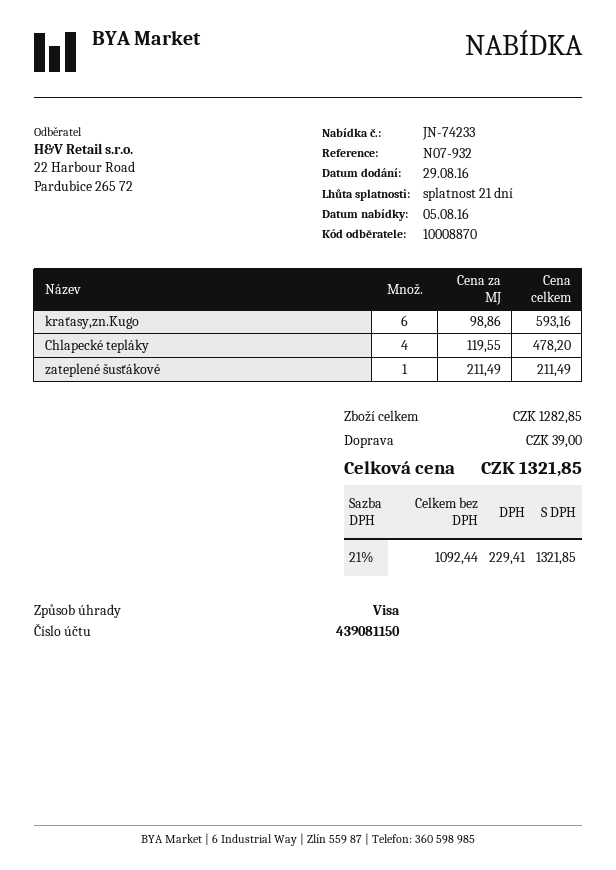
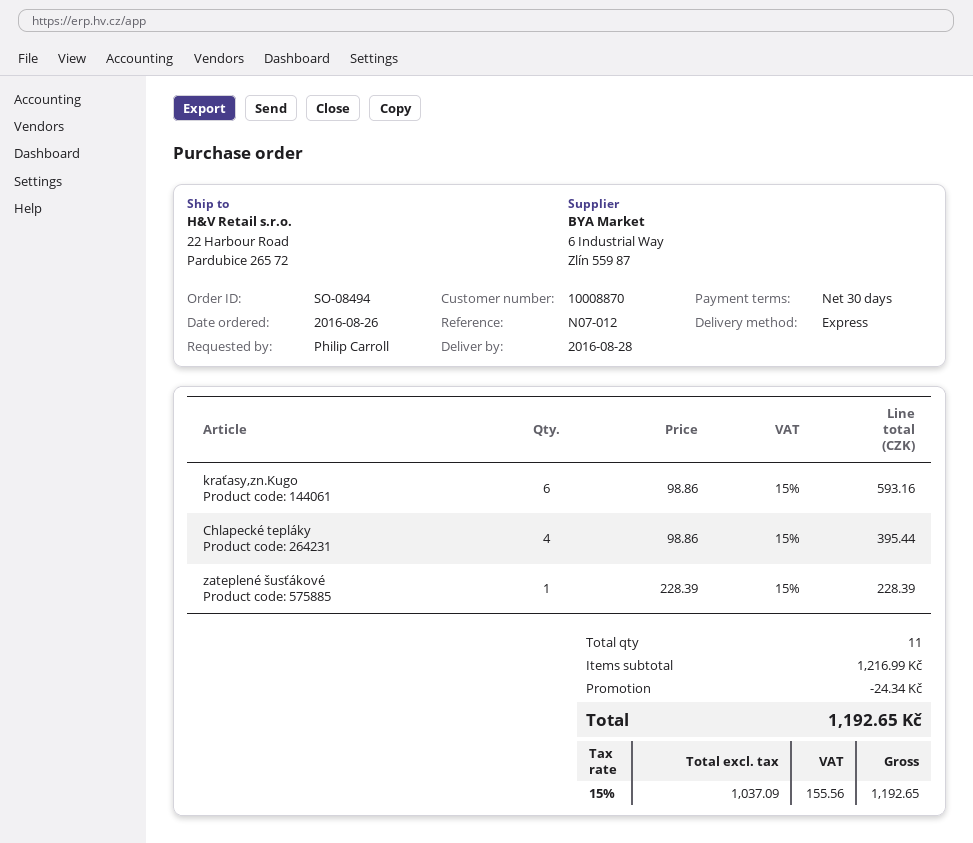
delivery date: 2016-08-29 -> 2016-08-28
payment terms: 21 days -> 30 days
reference: N07-932 -> N07-012
Chlapecké tepláky: 4 x 119.55 = 478.20 -> 4 x 98.86 = 395.44
zateplené šusťákové: 1 x 211.49 = 211.49 -> 1 x 228.39 = 228.39
subtotal: 1282.85 -> 1216.99
discount: none -> 24.34
shipping: 39.00 -> none
net: 1092.44 -> 1037.09
tax: 21% = 229.41 -> 15% = 155.56
total: 1321.85 -> 1192.65

